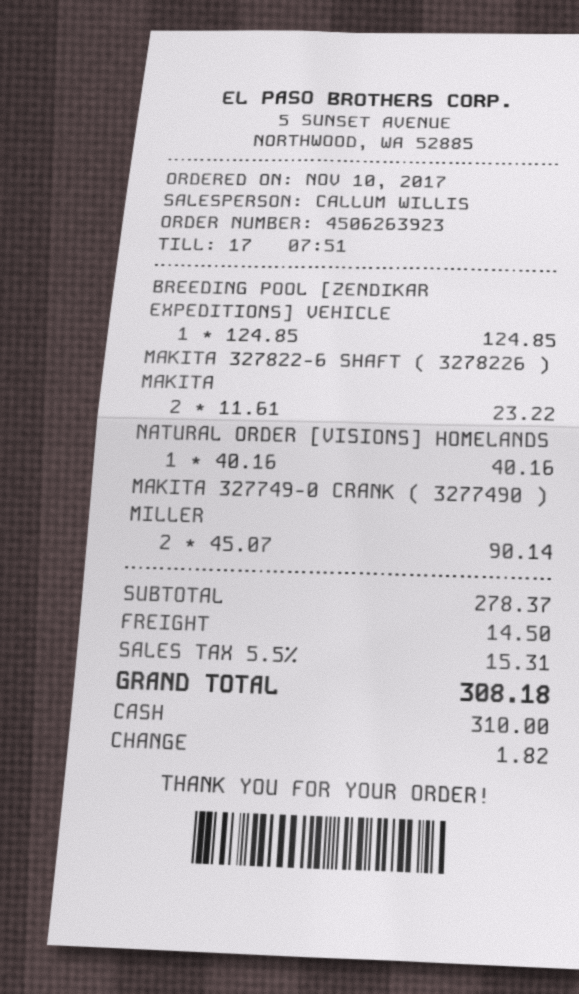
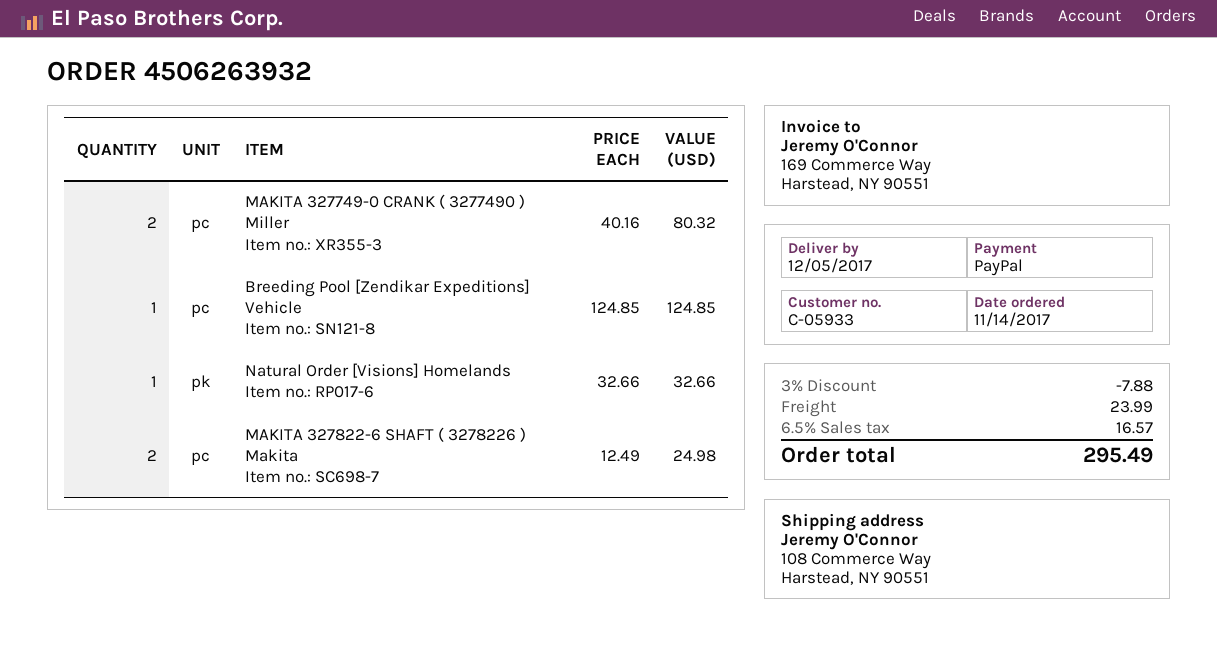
order number: 4506263923 -> 4506263932
order date: 2017-11-10 -> 2017-11-14
payment method: cash -> PayPal
MAKITA 327822-6 SHAFT ( 3278226 ) MAKITA: 2 x 11.61 = 23.22 -> 2 x 12.49 = 24.98
NATURAL ORDER [VISIONS] HOMELANDS: 1 x 40.16 = 40.16 -> 1 x 32.66 = 32.66
MAKITA 327749-0 CRANK ( 3277490 ) MILLER: 2 x 45.07 = 90.14 -> 2 x 40.16 = 80.32
discount: none -> 3% = 7.88
shipping: 14.50 -> 23.99
tax: 5.5% = 15.31 -> 6.5% = 16.57
total: 308.18 -> 295.49

